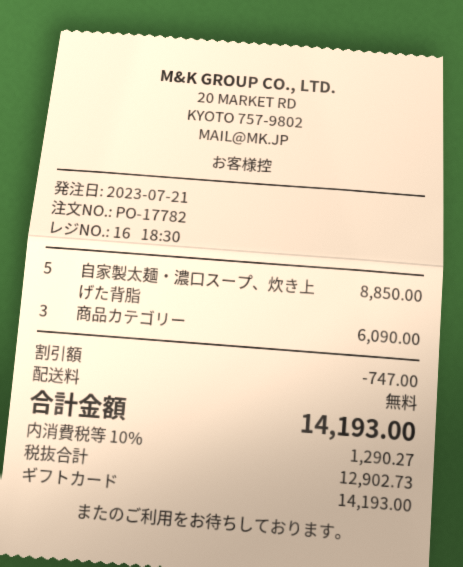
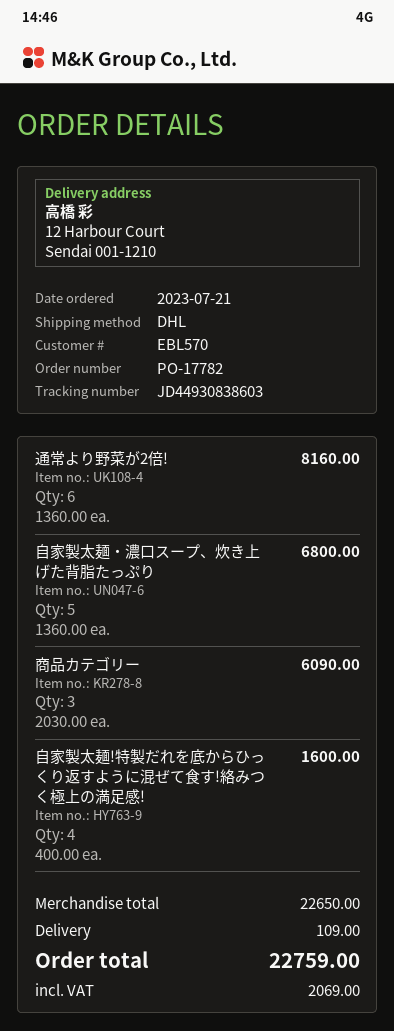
自家製太麺・濃口スープ、炊き上げた背脂: 5 for 8850.00 -> 5 for 6800.00
通常より野菜が2倍!: none -> 6 for 8160.00
自家製太麺!特製だれを底からひっくり返すように混ぜて食す!絡みつく極上の満足感!: none -> 4 for 1600.00
discount: 747.00 -> none
shipping: 0.00 -> 109.00
tax: 1290.27 -> 2069.00
total: 14193.00 -> 22759.00

